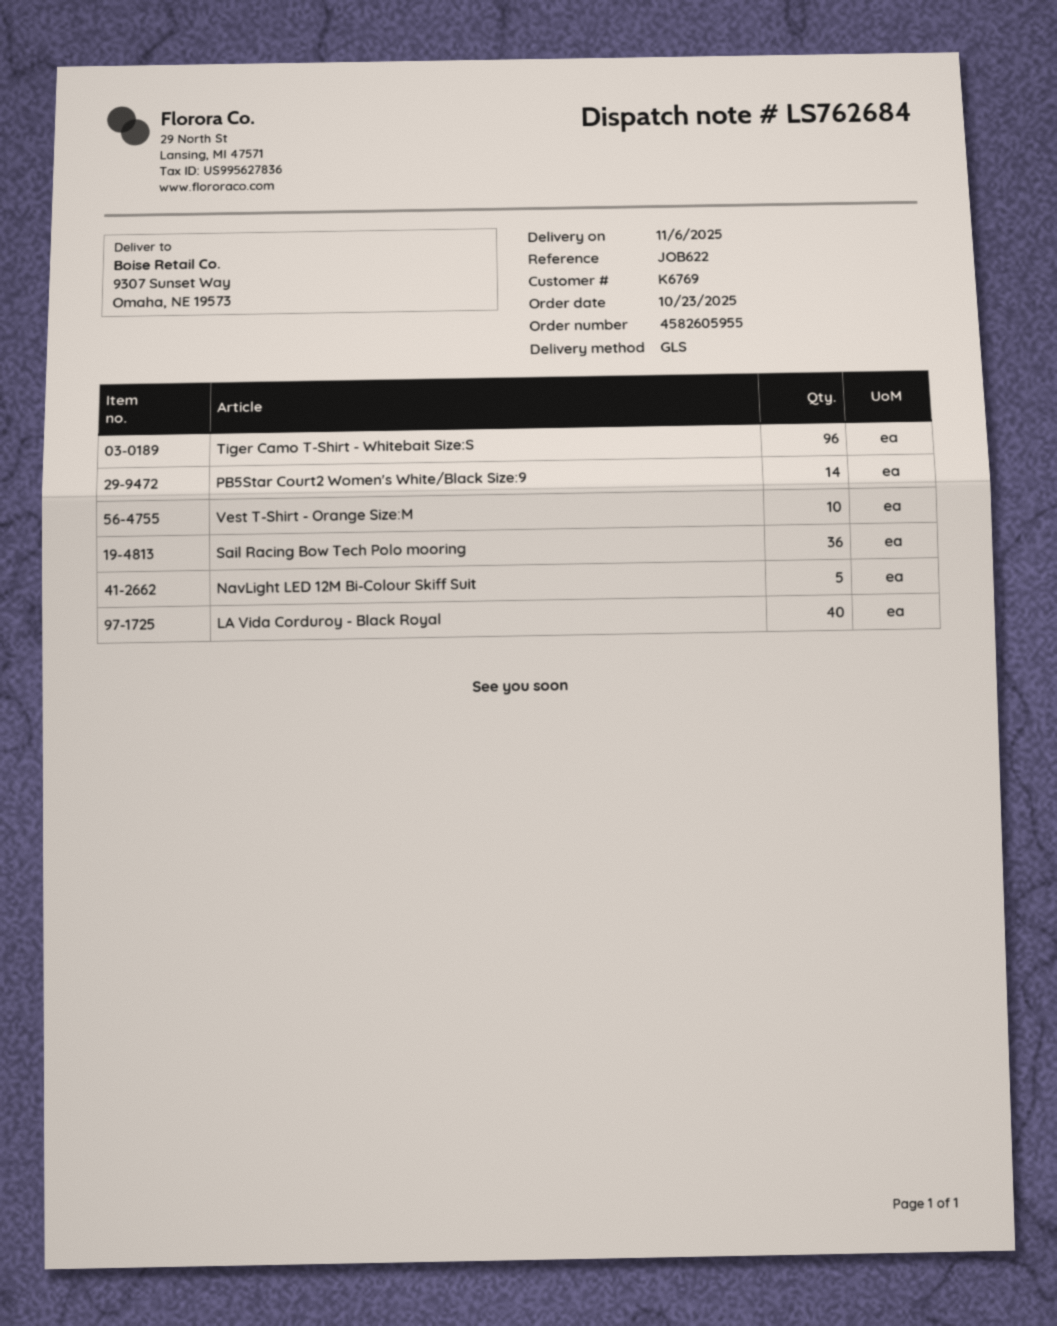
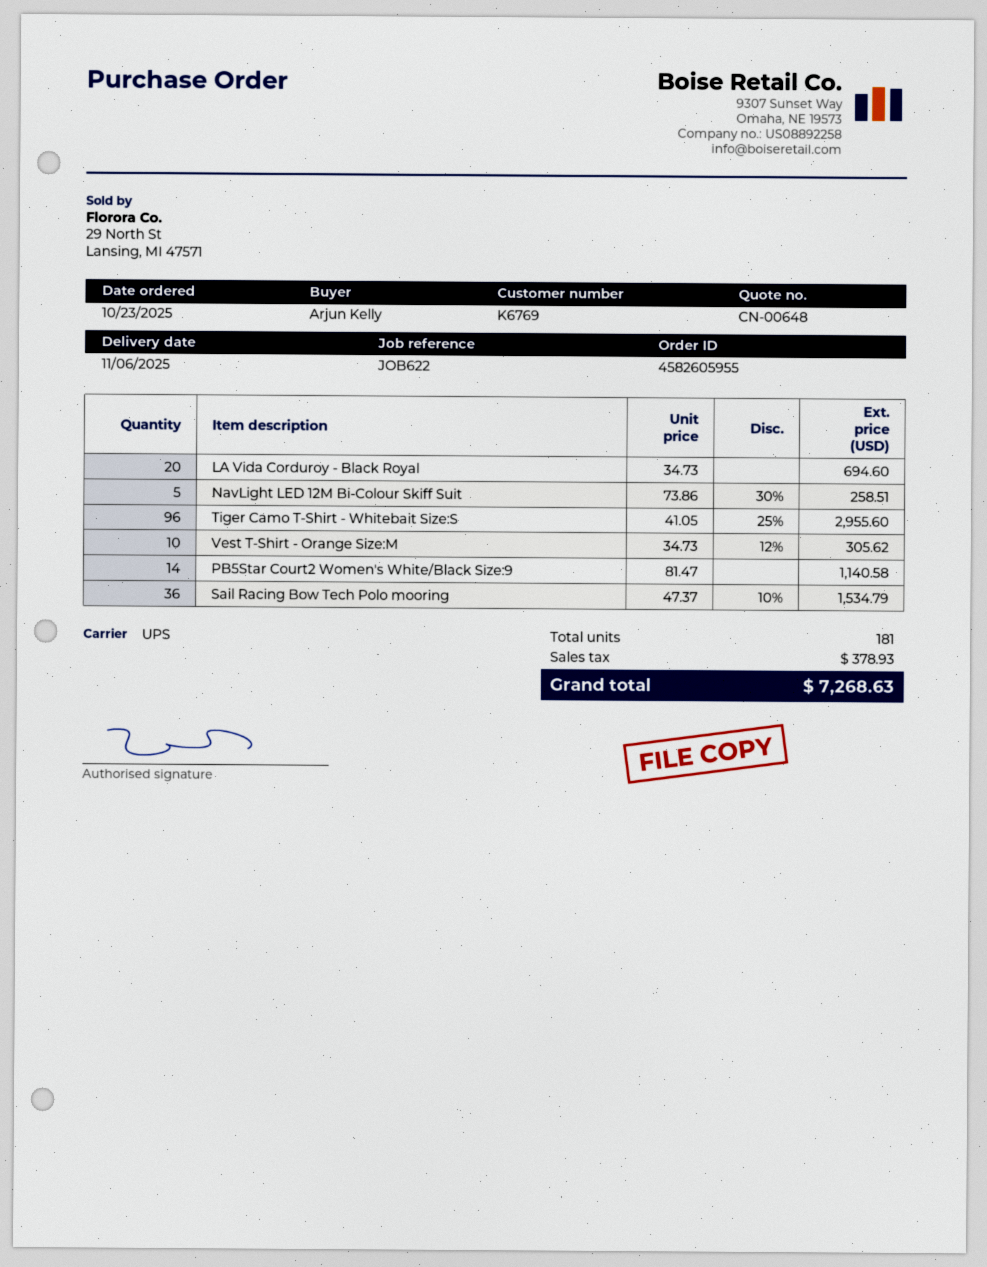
shipping method: GLS -> UPS
LA Vida Corduroy - Black Royal: 40 -> 20

